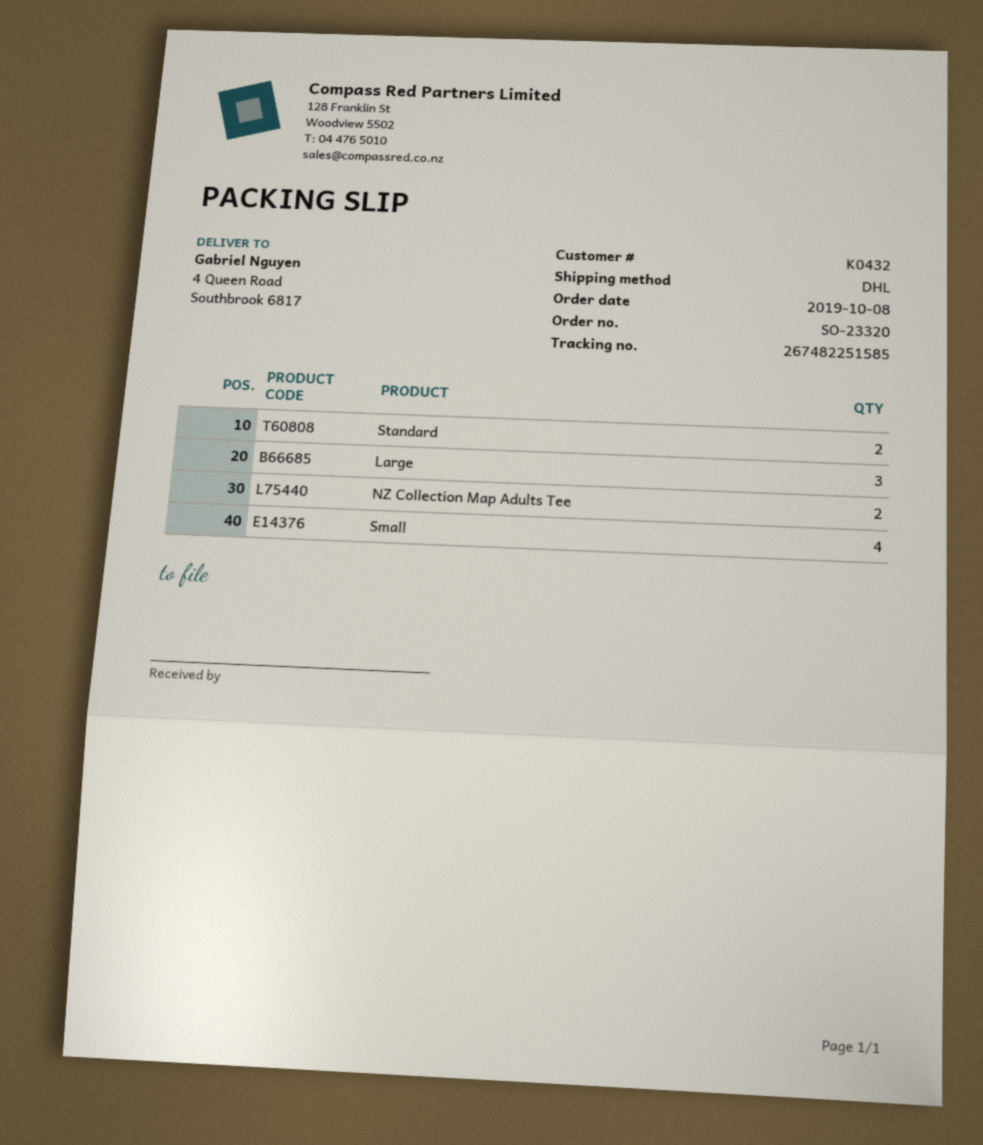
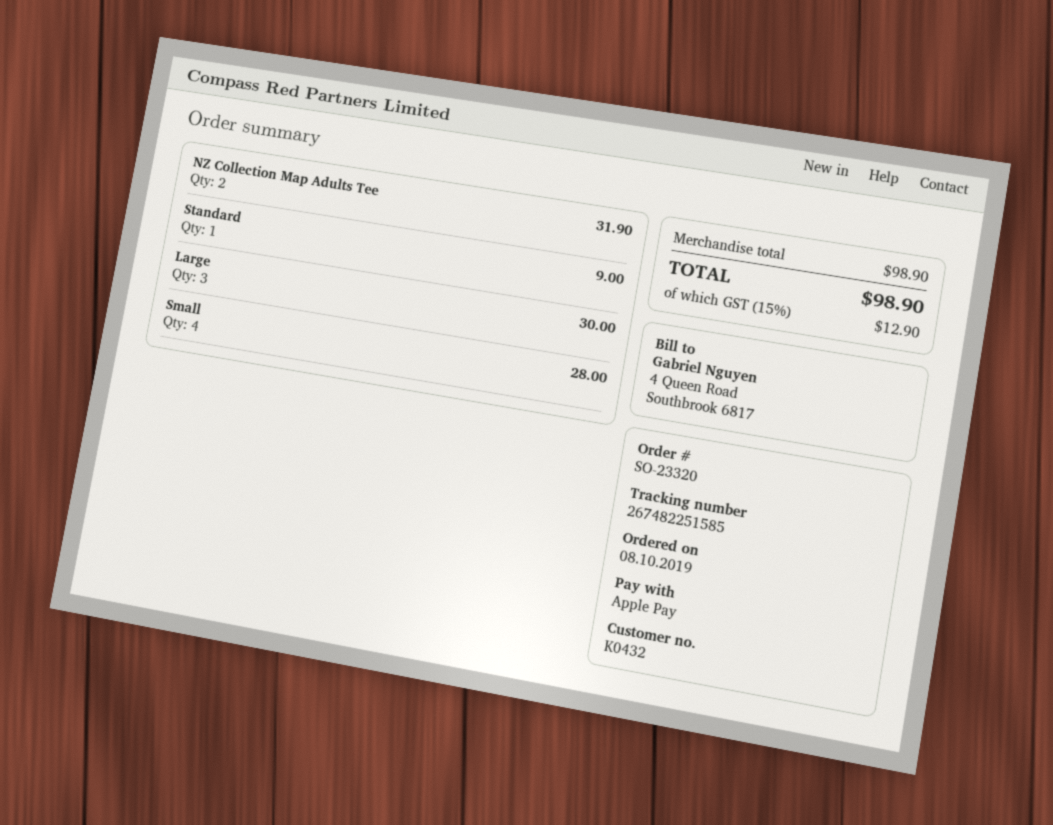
Standard: 2 -> 1

